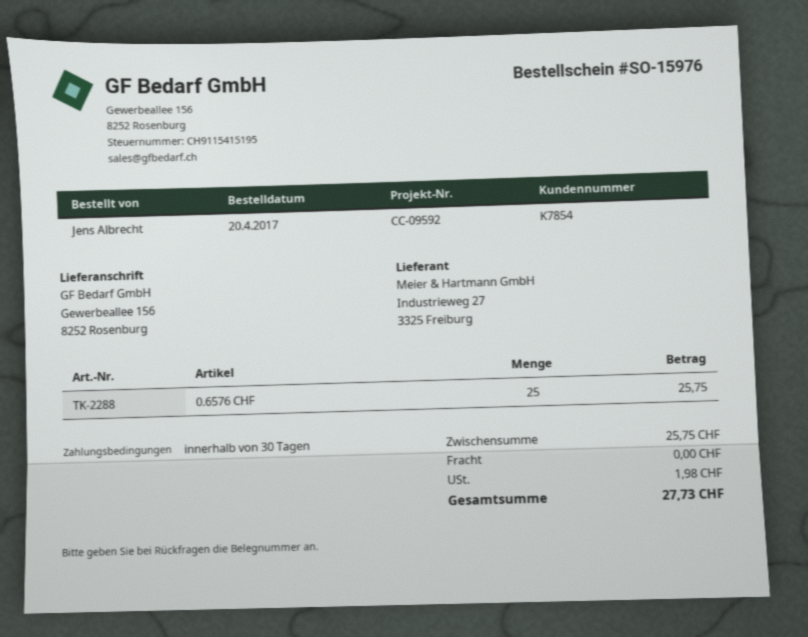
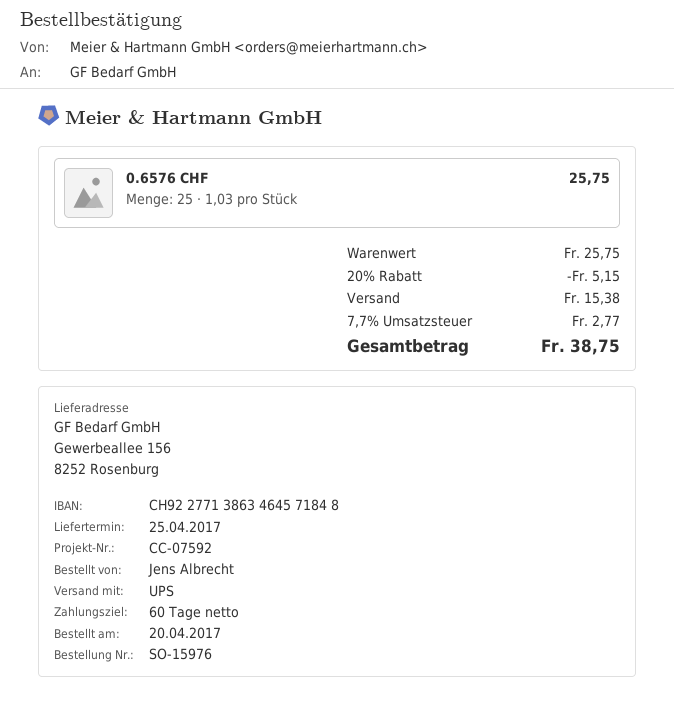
payment terms: 30 days -> 60 days
reference: CC-09592 -> CC-07592
discount: none -> 20% = 5.15
shipping: 0.00 -> 15.38
tax: 1.98 -> 2.77
total: 27.73 -> 38.75

